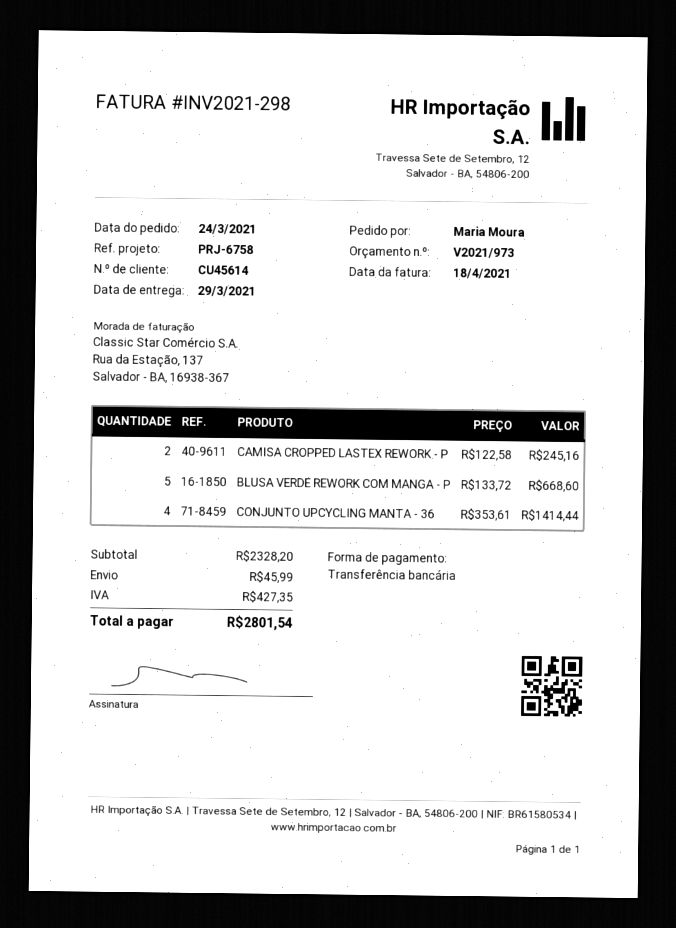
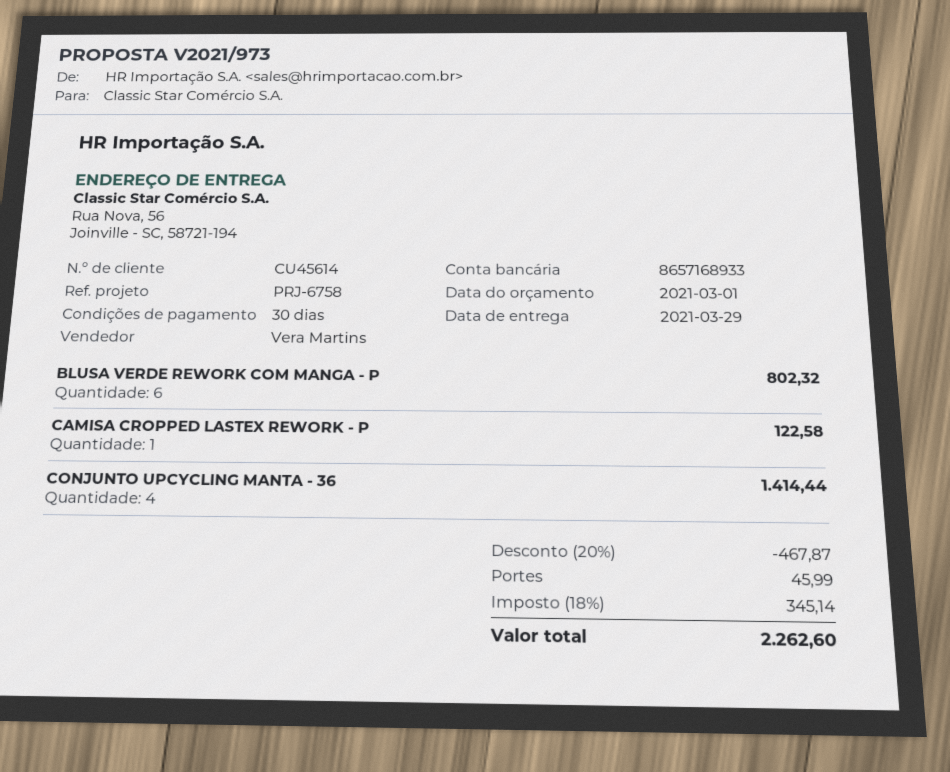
CAMISA CROPPED LASTEX REWORK - P: 2 for 245.16 -> 1 for 122.58
BLUSA VERDE REWORK COM MANGA - P: 5 for 668.60 -> 6 for 802.32
discount: none -> 20% = 467.87
tax: 427.35 -> 345.14
total: 2801.54 -> 2262.60

